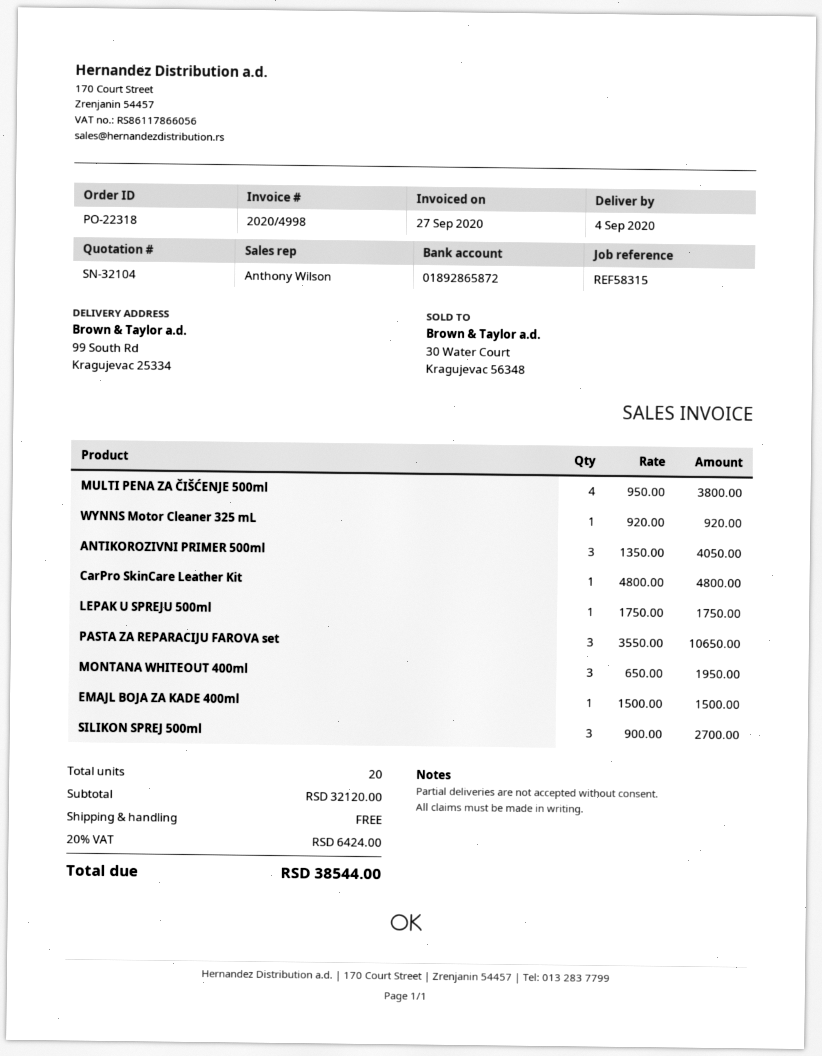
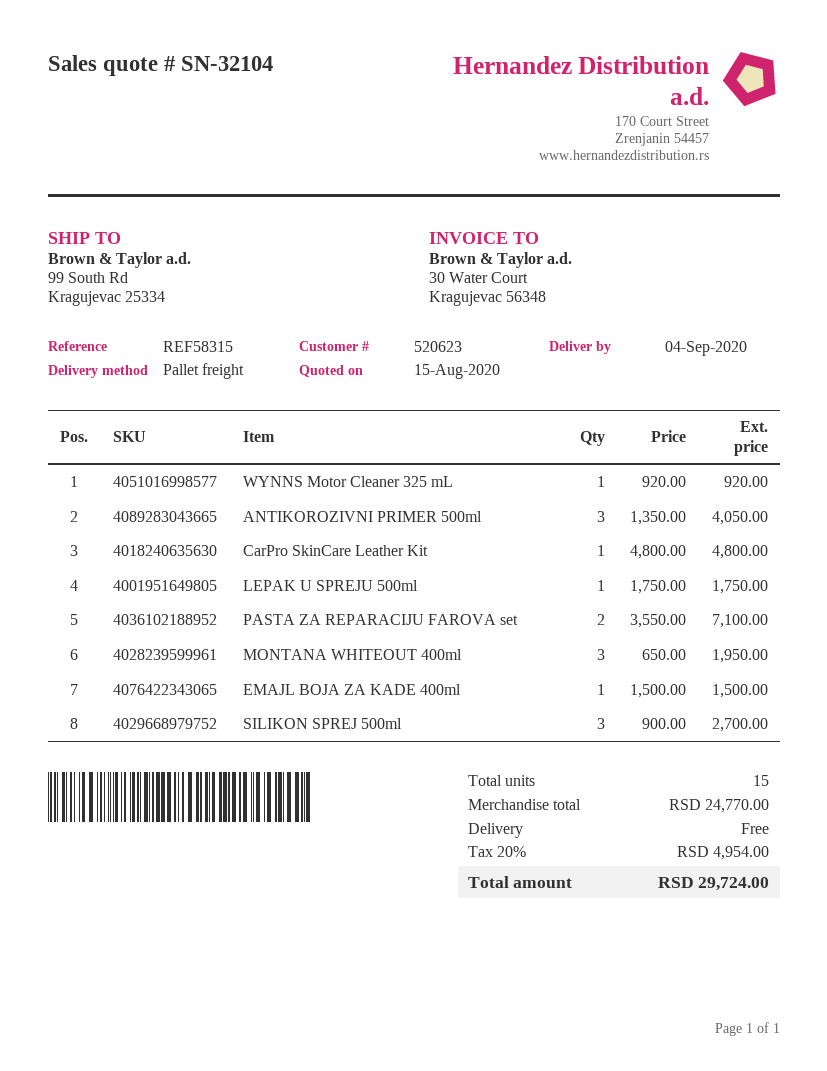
MULTI PENA ZA ČIŠĆENJE 500ml: 4 x 950.00 = 3800.00 -> none
PASTA ZA REPARACIJU FAROVA set: 3 x 3550.00 = 10650.00 -> 2 x 3550.00 = 7100.00
total quantity: 20 -> 15
subtotal: 32120.00 -> 24770.00
tax: 20% = 6424.00 -> 20% = 4954.00
total: 38544.00 -> 29724.00

